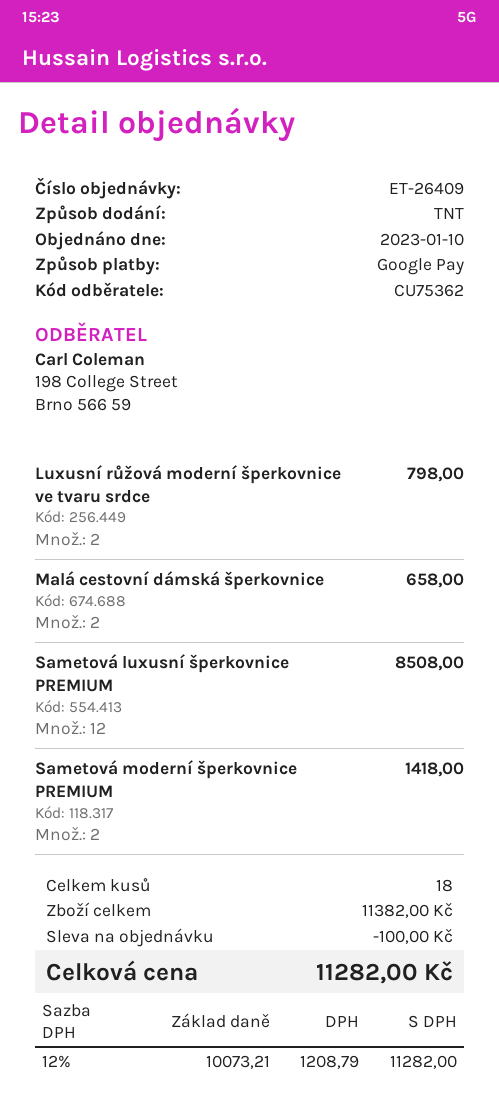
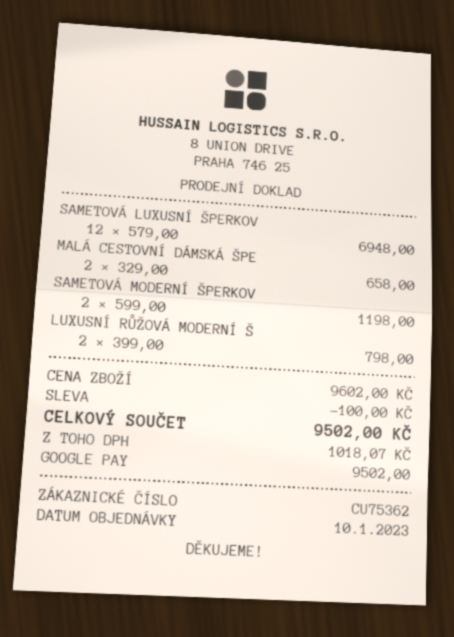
Sametová luxusní šperkovnice PREMIUM: 12 for 8508.00 -> 12 for 6948.00
Sametová moderní šperkovnice PREMIUM: 2 for 1418.00 -> 2 for 1198.00
subtotal: 11382.00 -> 9602.00
tax: 1208.79 -> 1018.07
total: 11282.00 -> 9502.00

